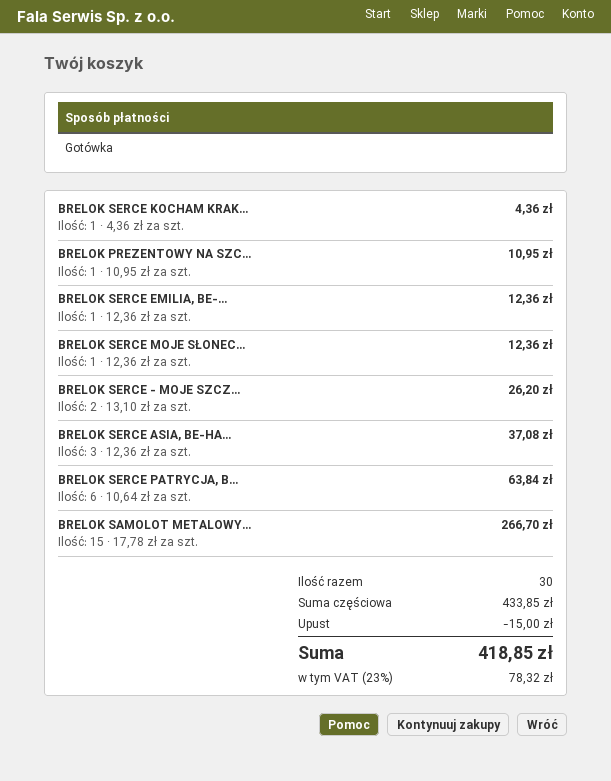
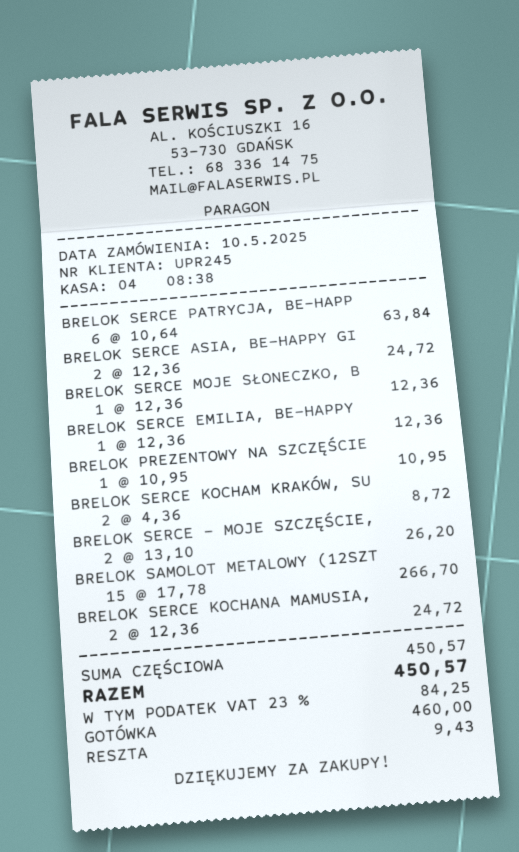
BRELOK SERCE KOCHAM KRAK...: 1 x 4.36 = 4.36 -> 2 x 4.36 = 8.72
BRELOK SERCE ASIA, BE-HA...: 3 x 12.36 = 37.08 -> 2 x 12.36 = 24.72
BRELOK SERCE KOCHANA MAMUSIA,: none -> 2 x 12.36 = 24.72
subtotal: 433.85 -> 450.57
discount: 15.00 -> none
tax: 23% = 78.32 -> 23% = 84.25
total: 418.85 -> 450.57

